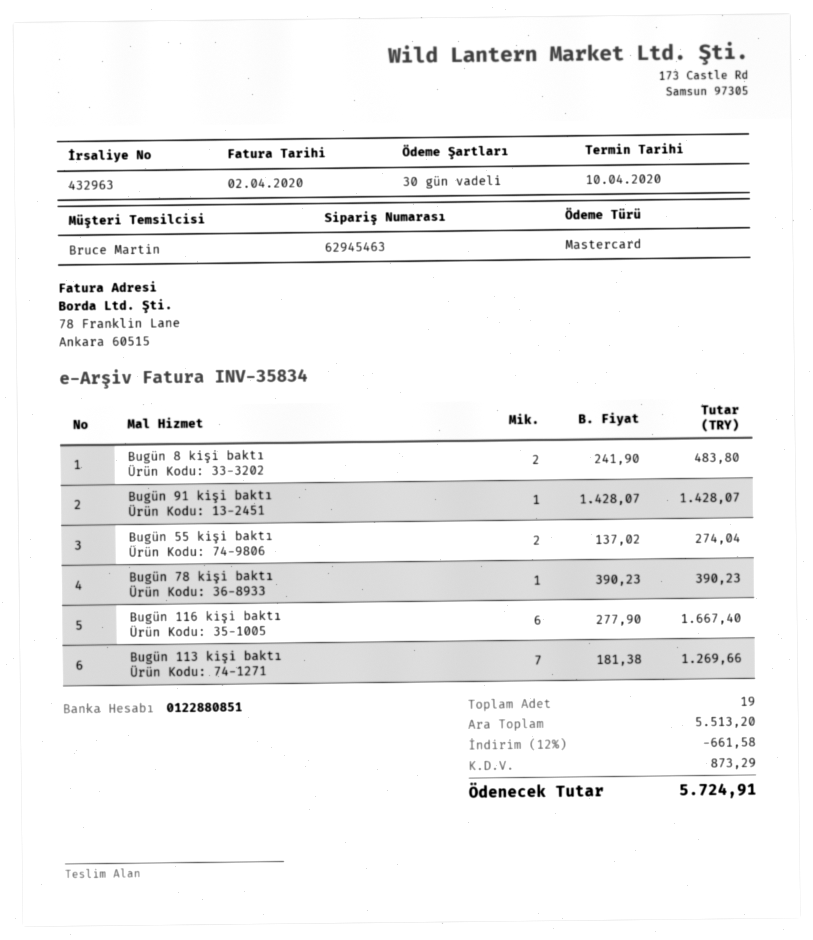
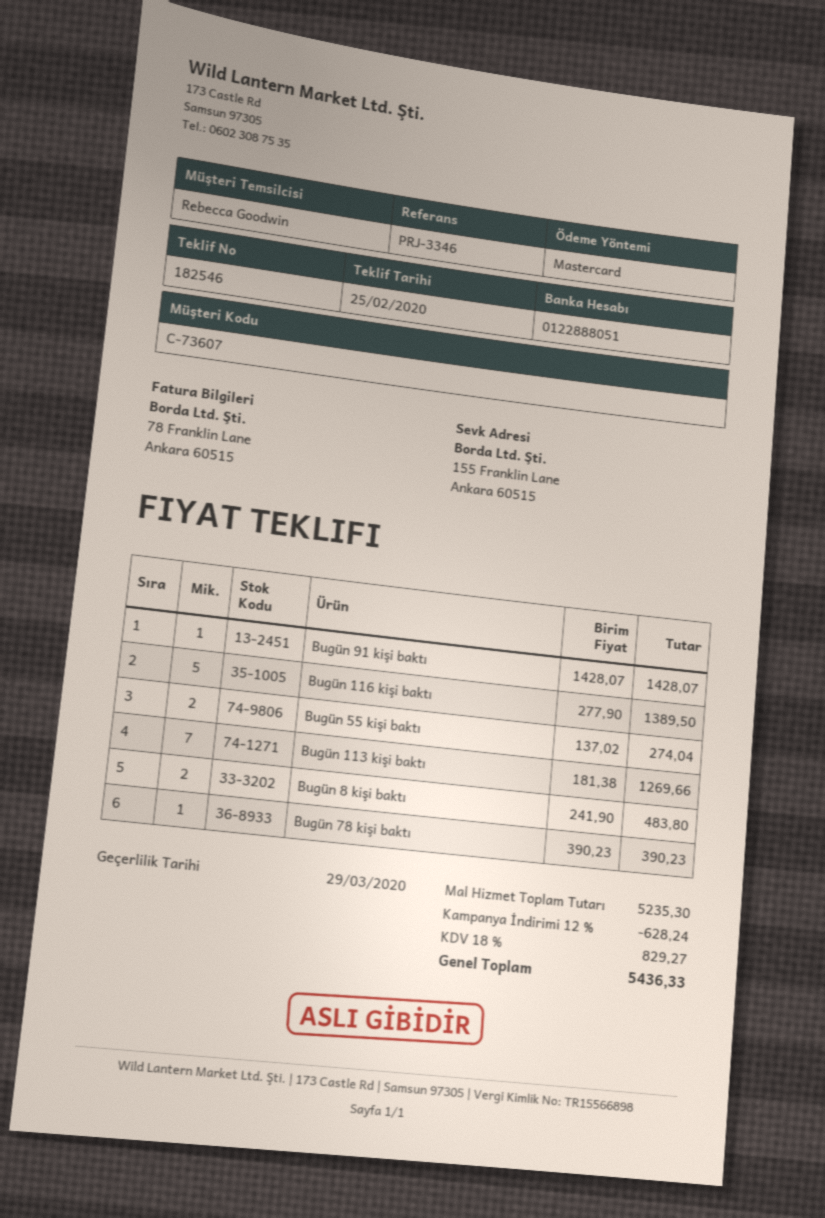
sales rep: Bruce Martin -> Rebecca Goodwin
bank account: 0122880851 -> 0122888051
Bugün 116 kişi baktı: 6 x 277.90 = 1667.40 -> 5 x 277.90 = 1389.50
subtotal: 5513.20 -> 5235.30
discount: 12% = 661.58 -> 12% = 628.24
tax: 873.29 -> 829.27
total: 5724.91 -> 5436.33

